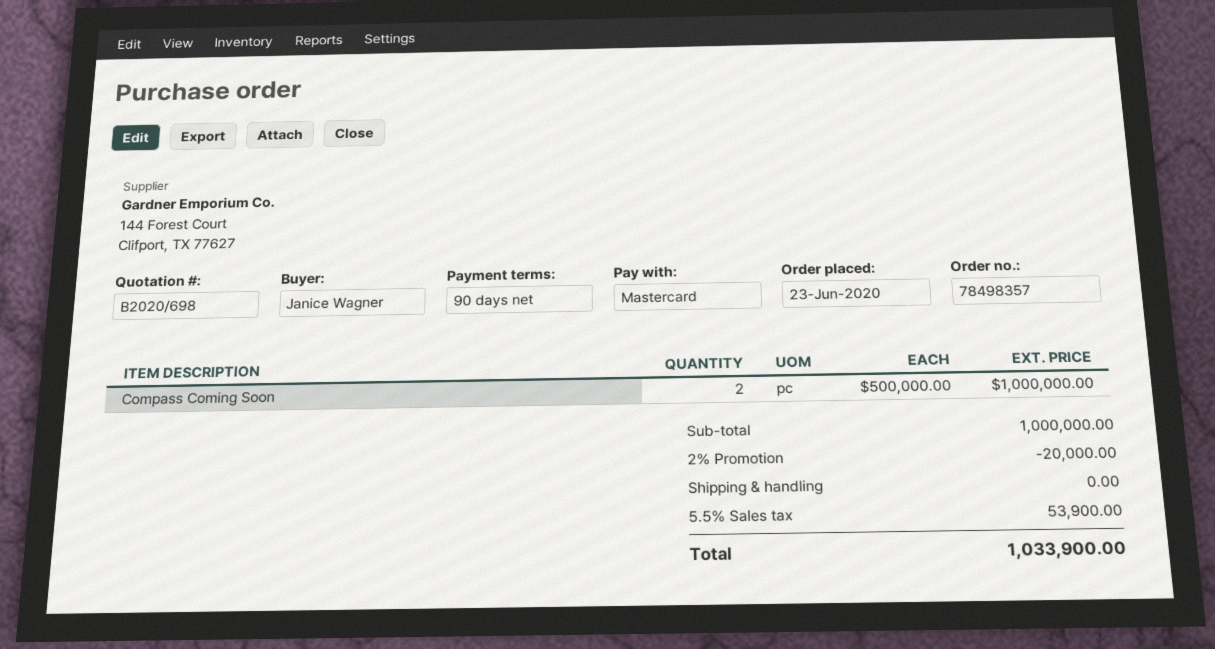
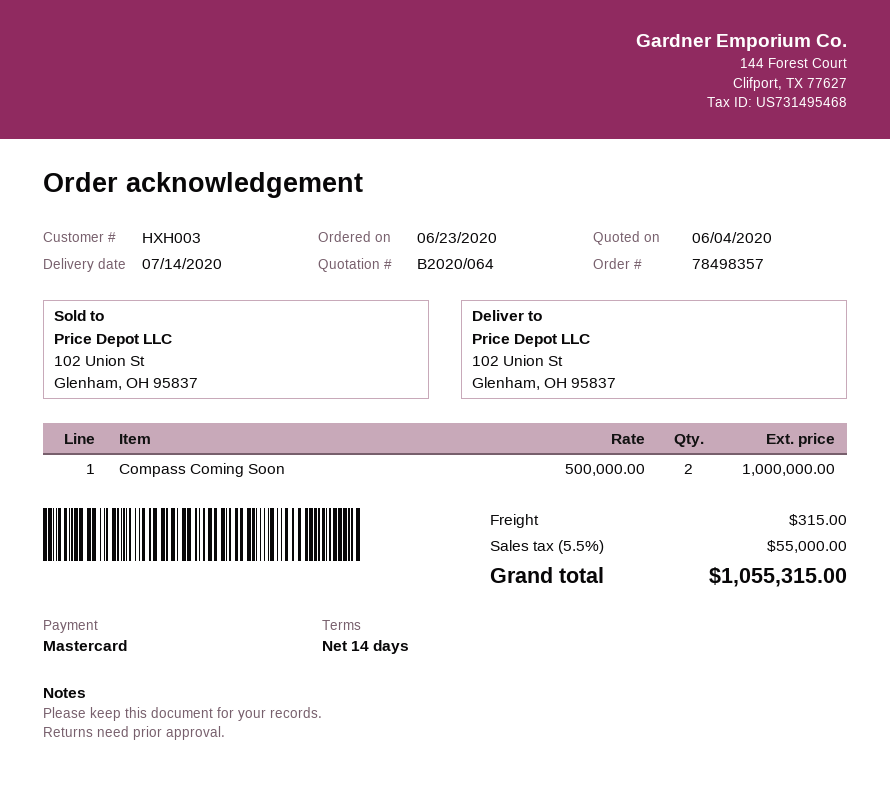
quote number: B2020/698 -> B2020/064
payment terms: 90 days -> 14 days
discount: 2% = 20000.00 -> none
shipping: 0.00 -> 315.00
tax: 5.5% = 53900.00 -> 5.5% = 55000.00
total: 1033900.00 -> 1055315.00

